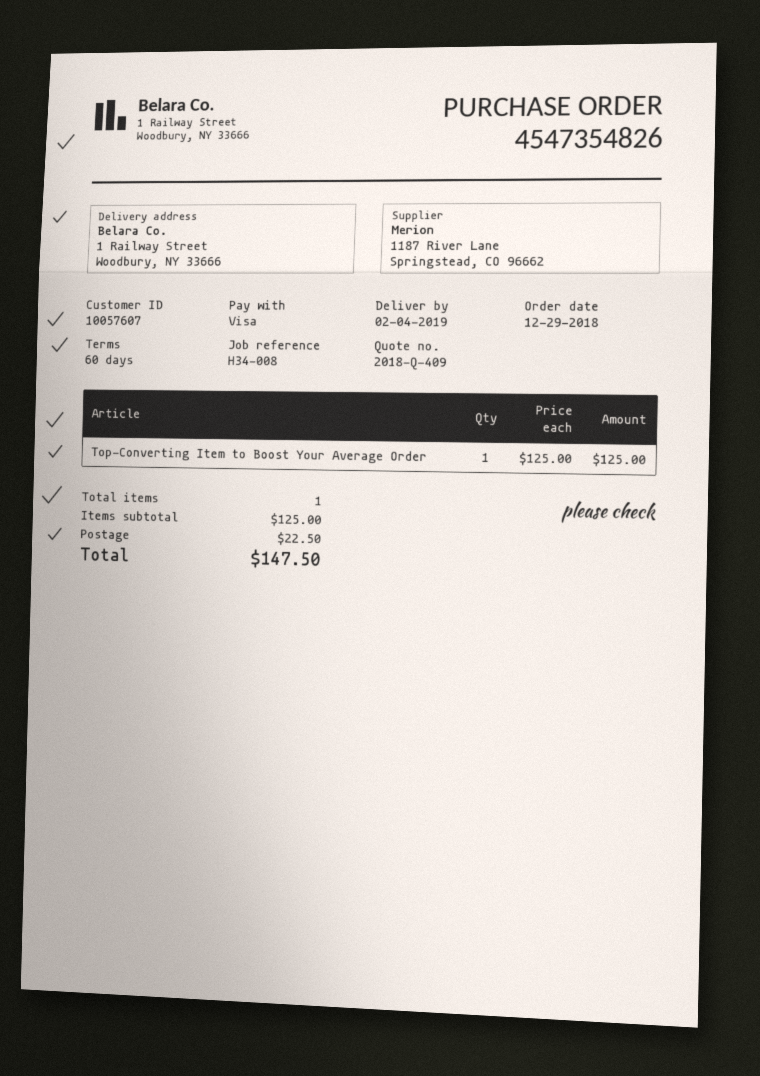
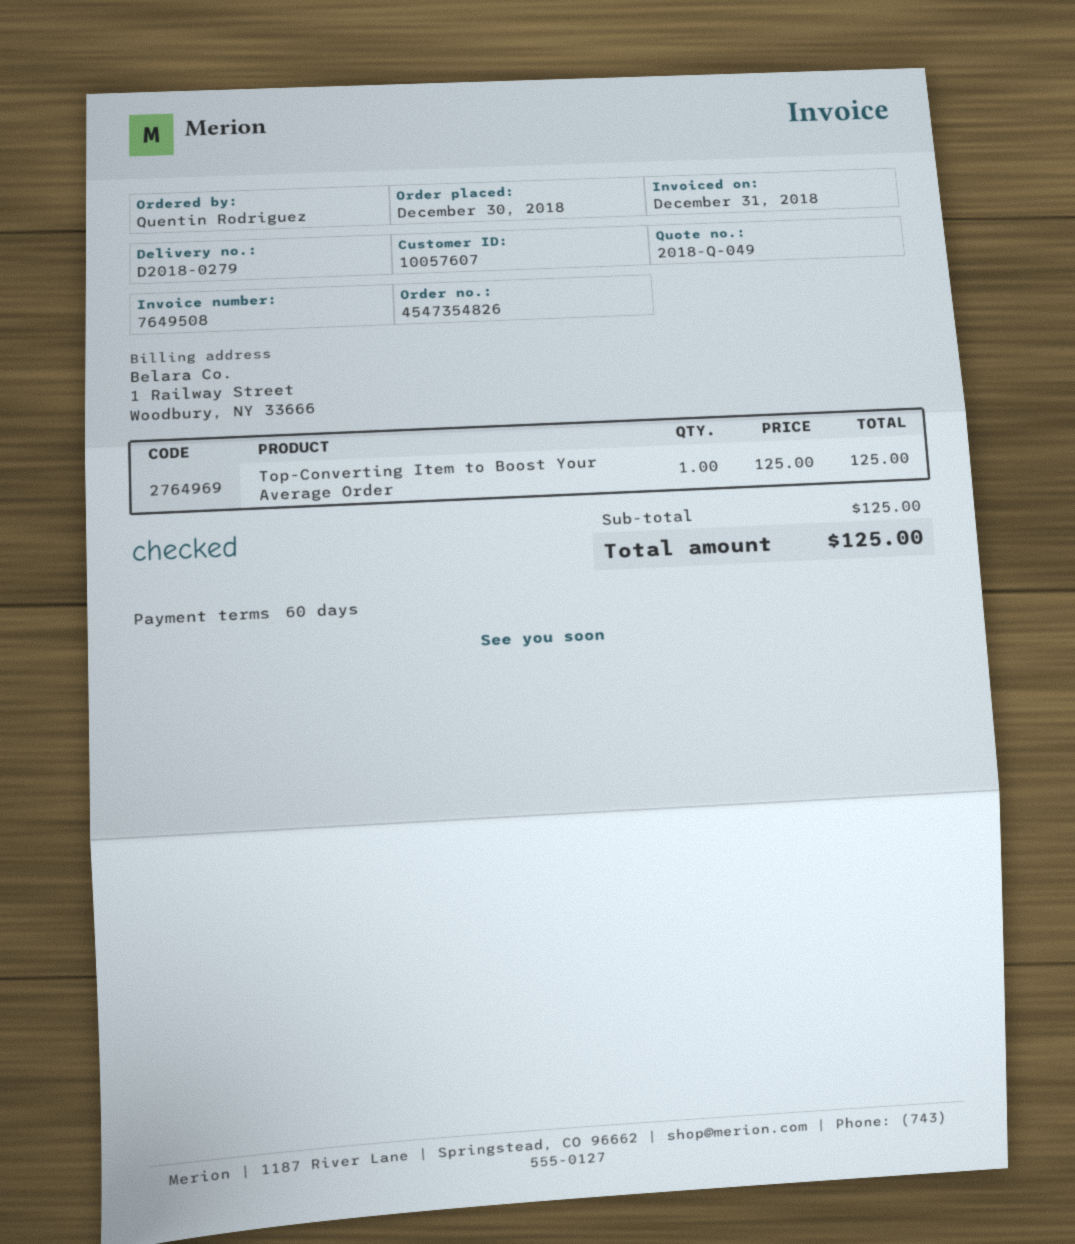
quote number: 2018-Q-409 -> 2018-Q-049
order date: 2018-12-29 -> 2018-12-30
shipping: 22.50 -> none
total: 147.50 -> 125.00

